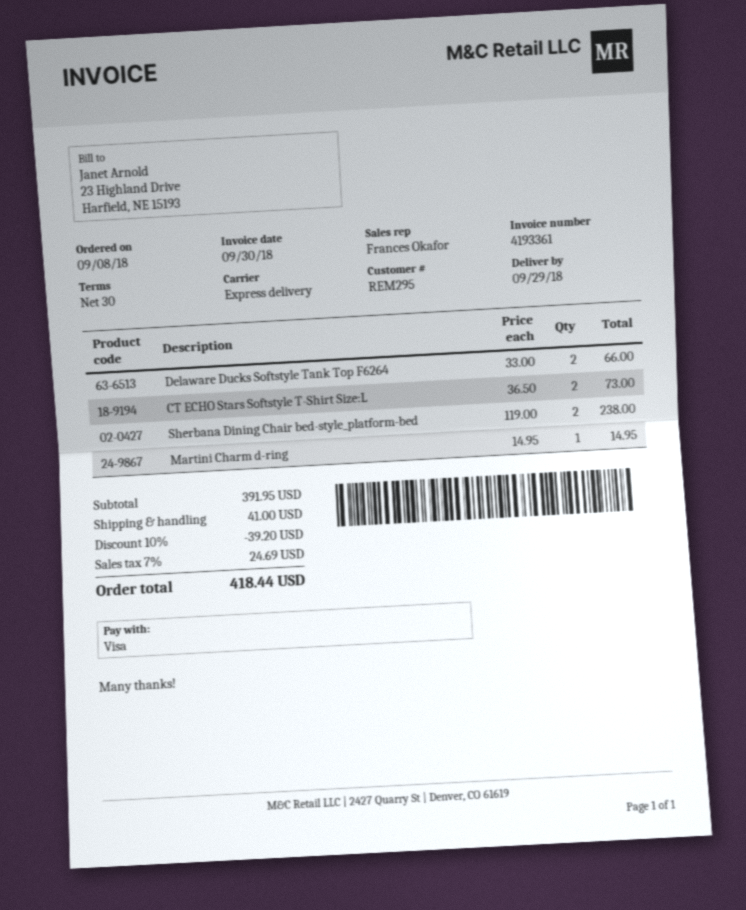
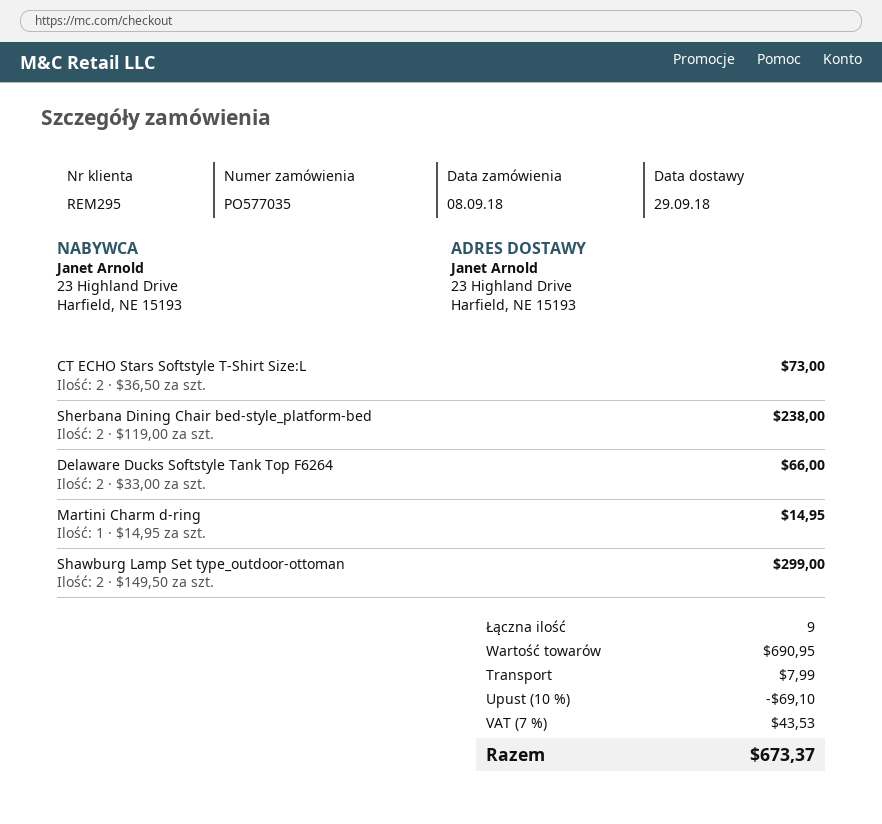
Shawburg Lamp Set type_outdoor-ottoman: none -> 2 x 149.50 = 299.00
subtotal: 391.95 -> 690.95
discount: 10% = 39.20 -> 10% = 69.10
shipping: 41.00 -> 7.99
tax: 7% = 24.69 -> 7% = 43.53
total: 418.44 -> 673.37

